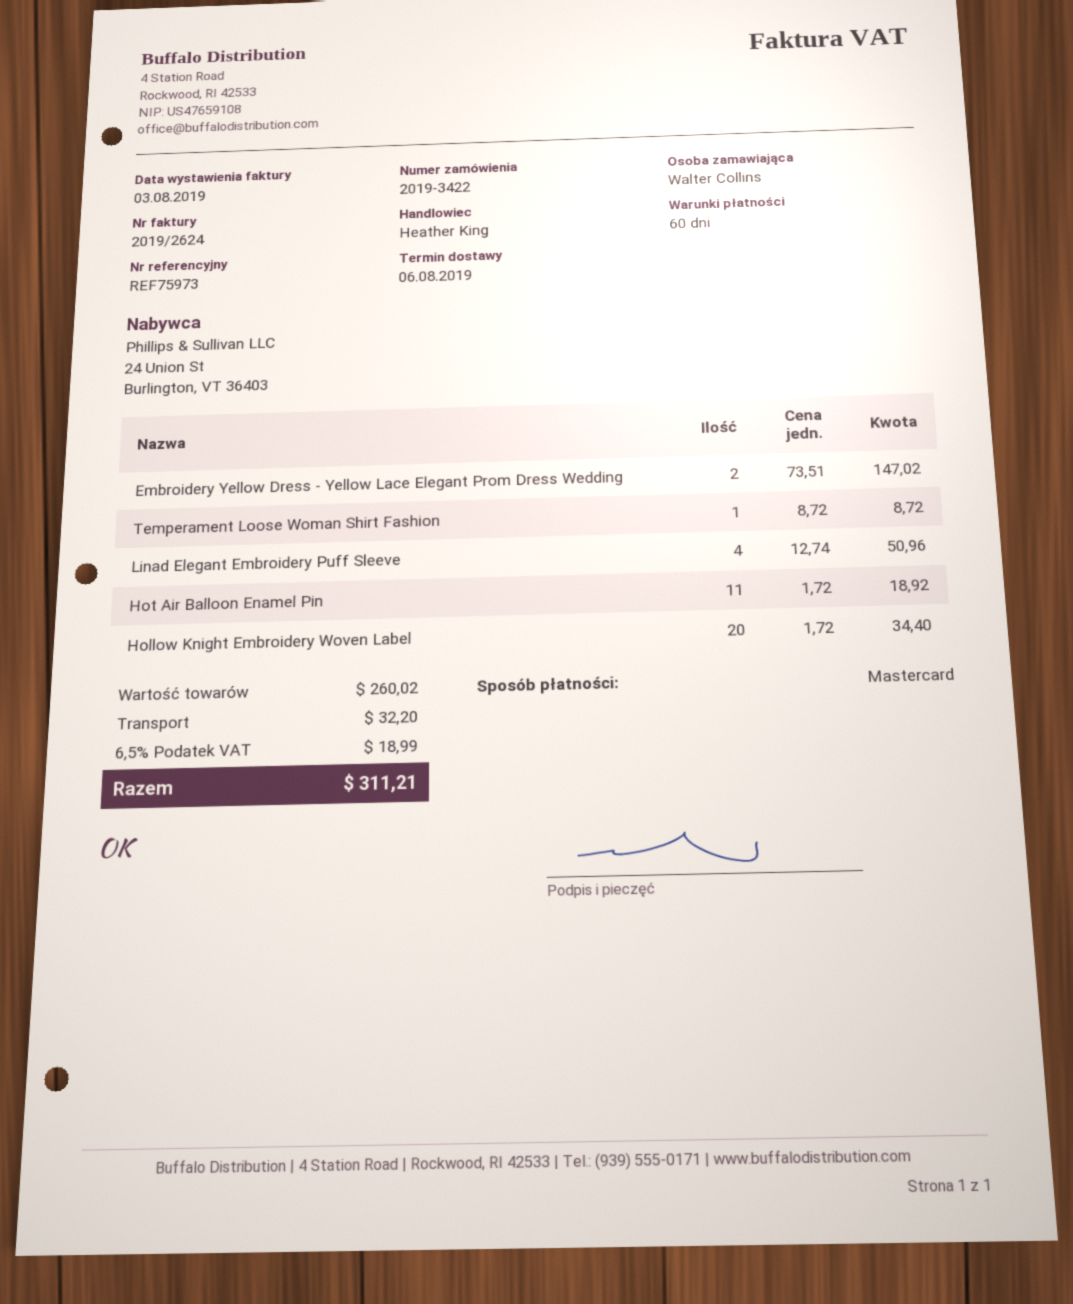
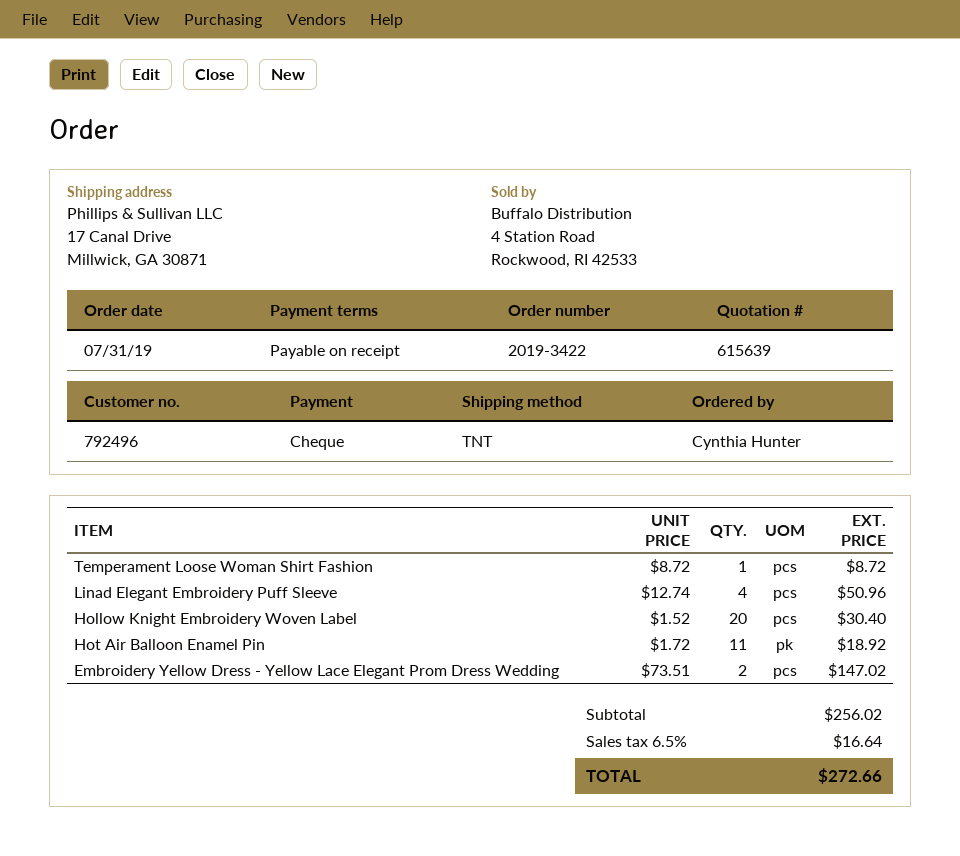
payment terms: 60 days -> on receipt
ordered by: Walter Collins -> Cynthia Hunter
payment method: Mastercard -> cheque
Hollow Knight Embroidery Woven Label: 20 x 1.72 = 34.40 -> 20 x 1.52 = 30.40
subtotal: 260.02 -> 256.02
shipping: 32.20 -> none
tax: 6.5% = 18.99 -> 6.5% = 16.64
total: 311.21 -> 272.66

